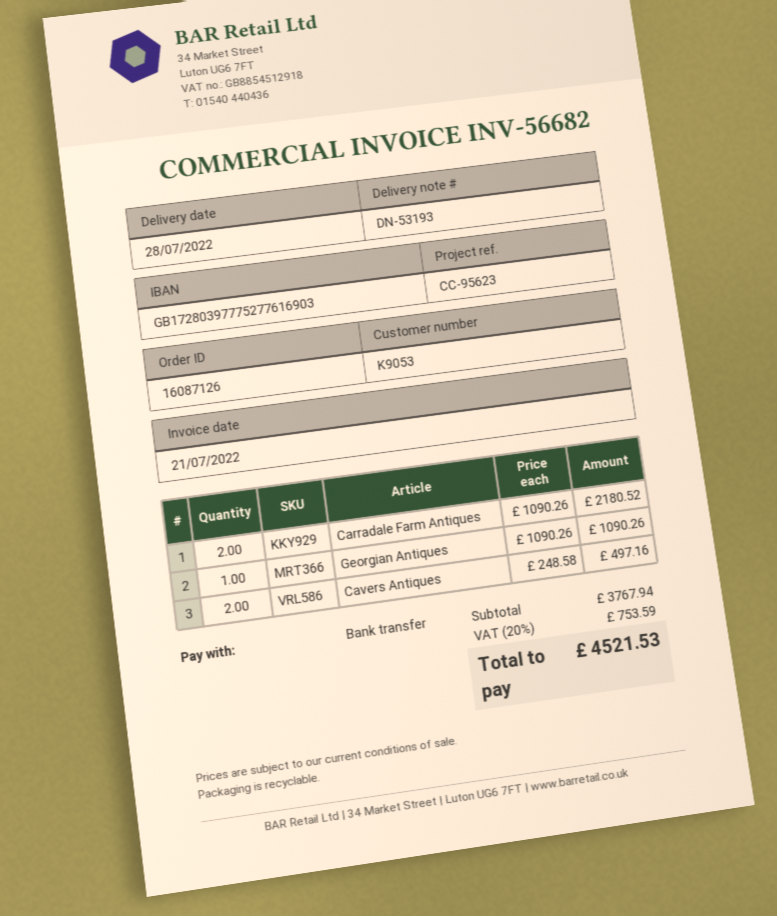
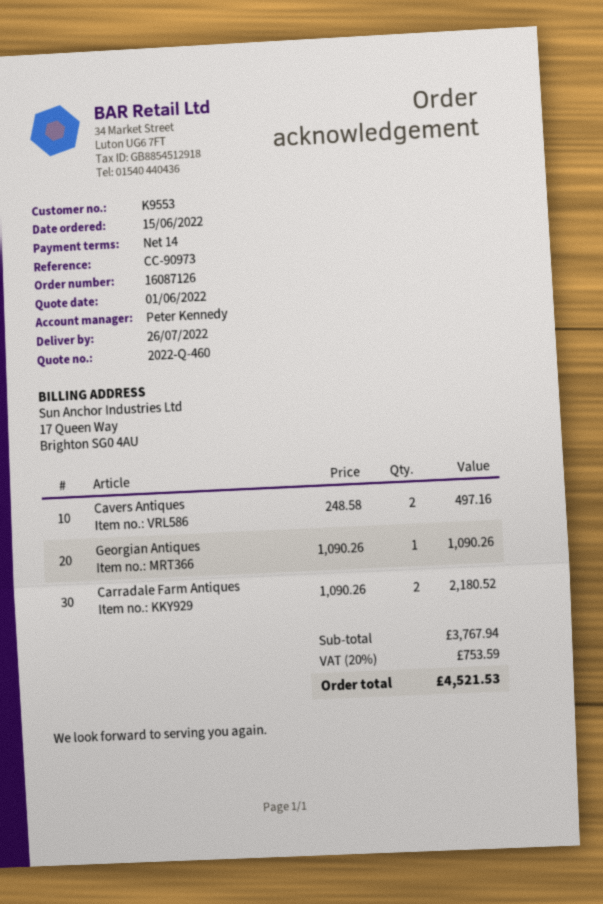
delivery date: 2022-07-28 -> 2022-07-26
customer number: K9053 -> K9553
reference: CC-95623 -> CC-90973

